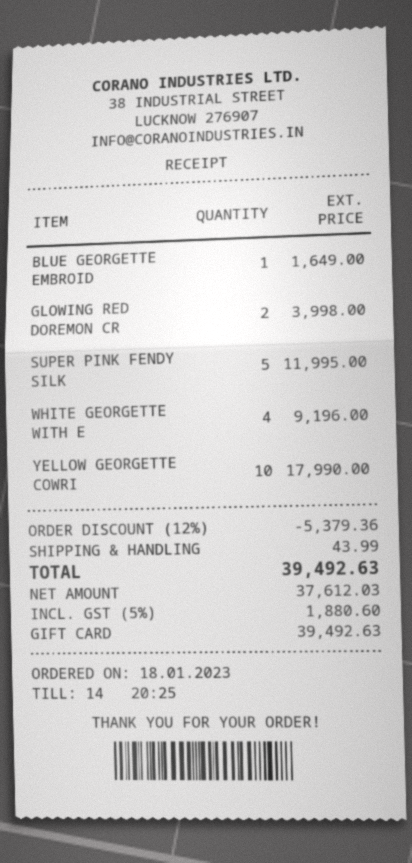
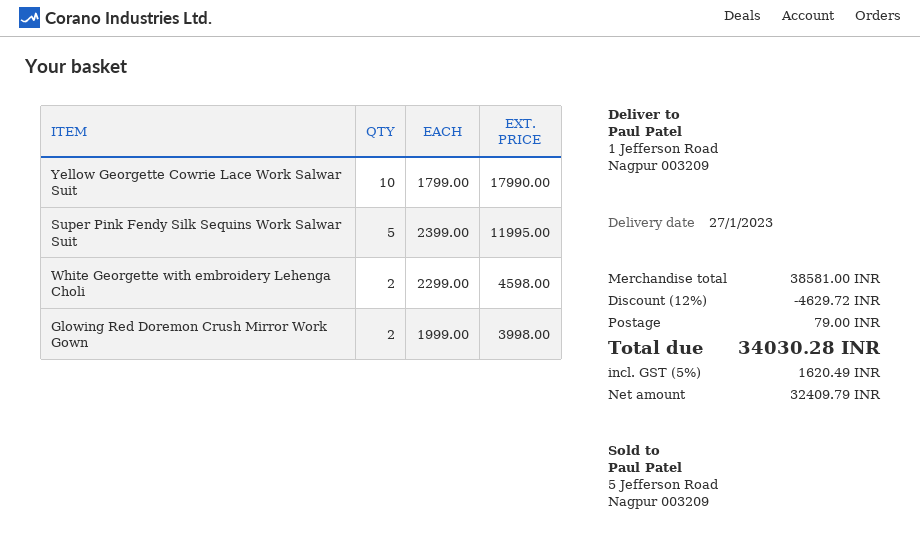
BLUE GEORGETTE EMBROID: 1 for 1649.00 -> none
WHITE GEORGETTE WITH E: 4 for 9196.00 -> 2 for 4598.00
discount: 12% = 5379.36 -> 12% = 4629.72
shipping: 43.99 -> 79.00
net: 37612.03 -> 32409.79
tax: 5% = 1880.60 -> 5% = 1620.49
total: 39492.63 -> 34030.28

